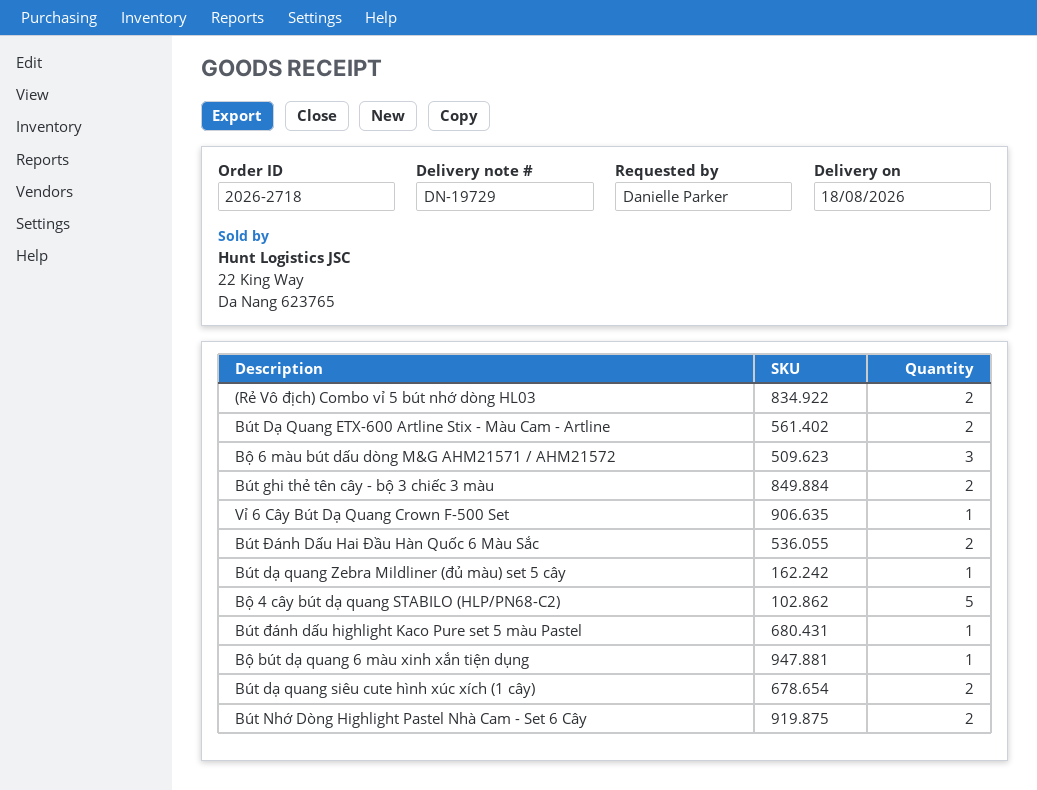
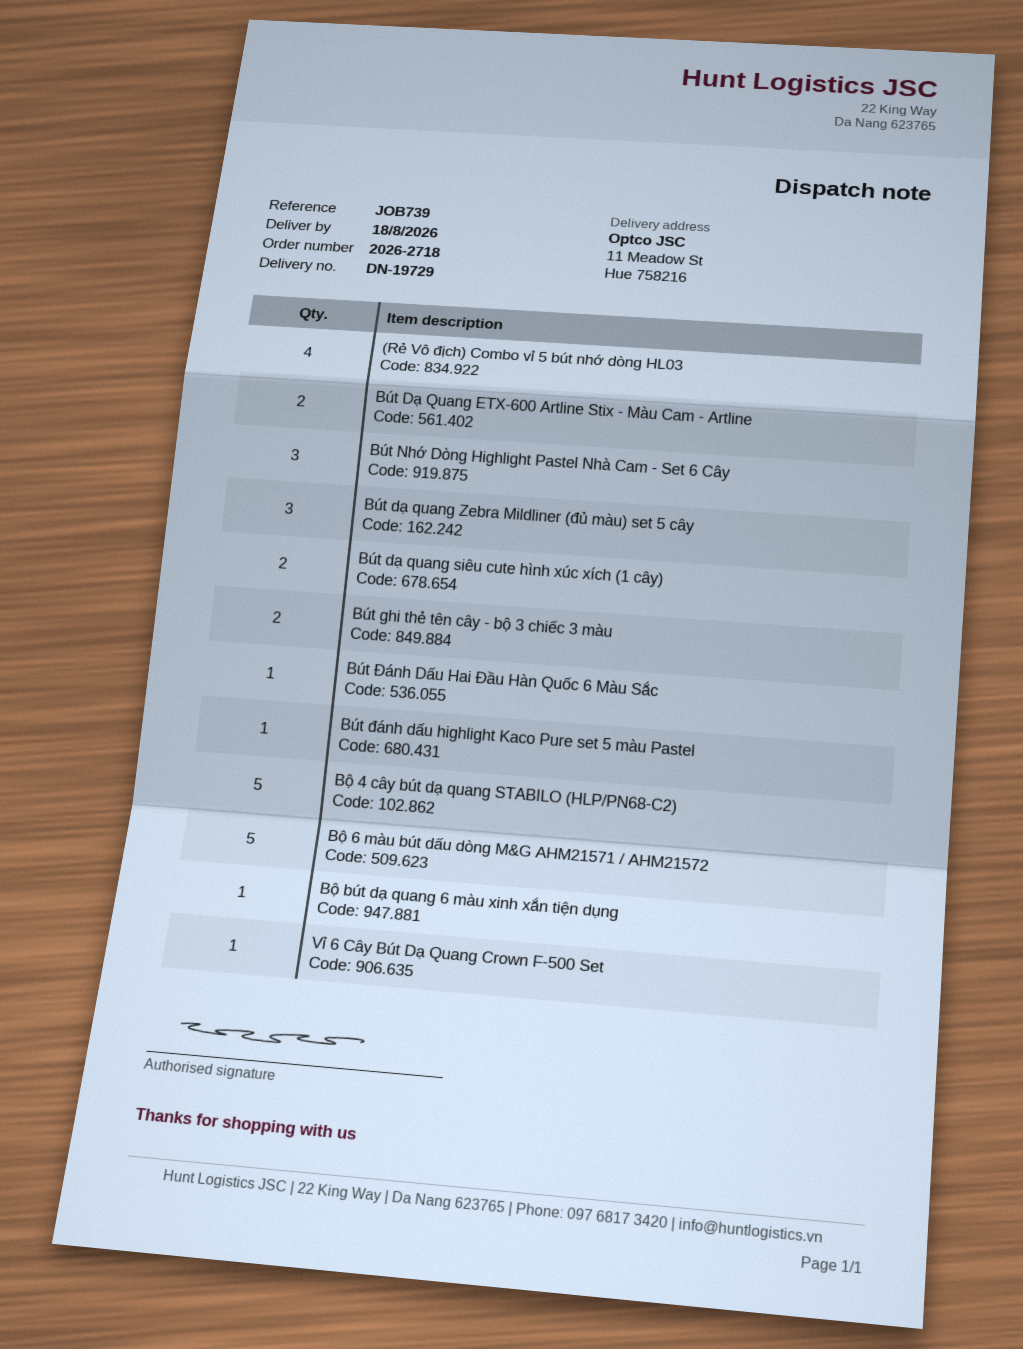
(Rẻ Vô địch) Combo vỉ 5 bút nhớ dòng HL03: 2 -> 4
Bộ 6 màu bút dấu dòng M&G AHM21571 / AHM21572: 3 -> 5
Bút Đánh Dấu Hai Đầu Hàn Quốc 6 Màu Sắc: 2 -> 1
Bút dạ quang Zebra Mildliner (đủ màu) set 5 cây: 1 -> 3
Bút Nhớ Dòng Highlight Pastel Nhà Cam - Set 6 Cây: 2 -> 3

